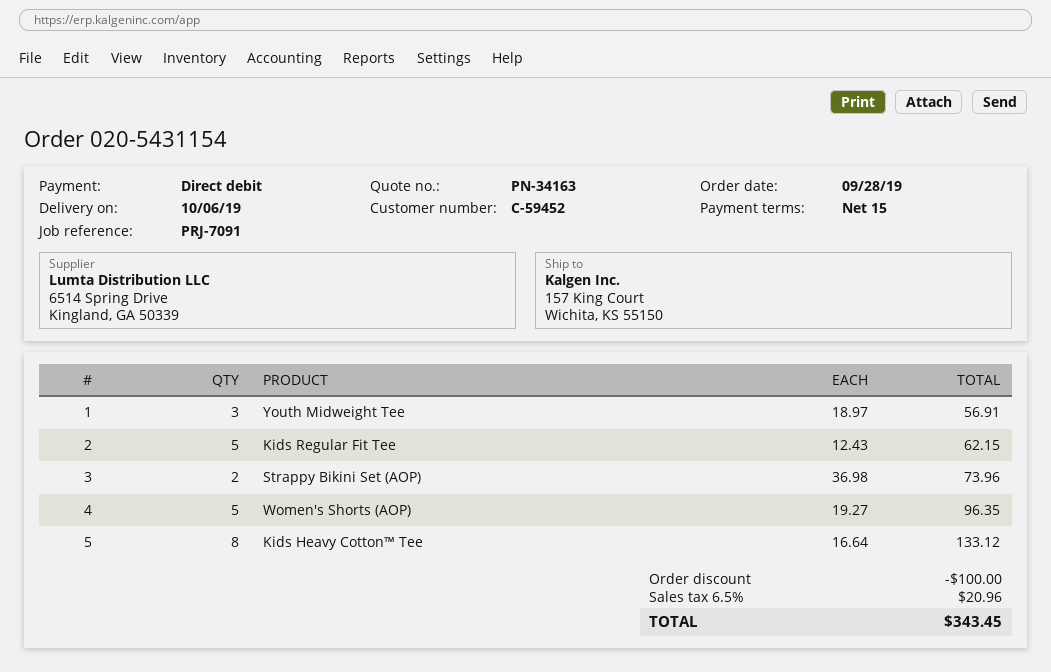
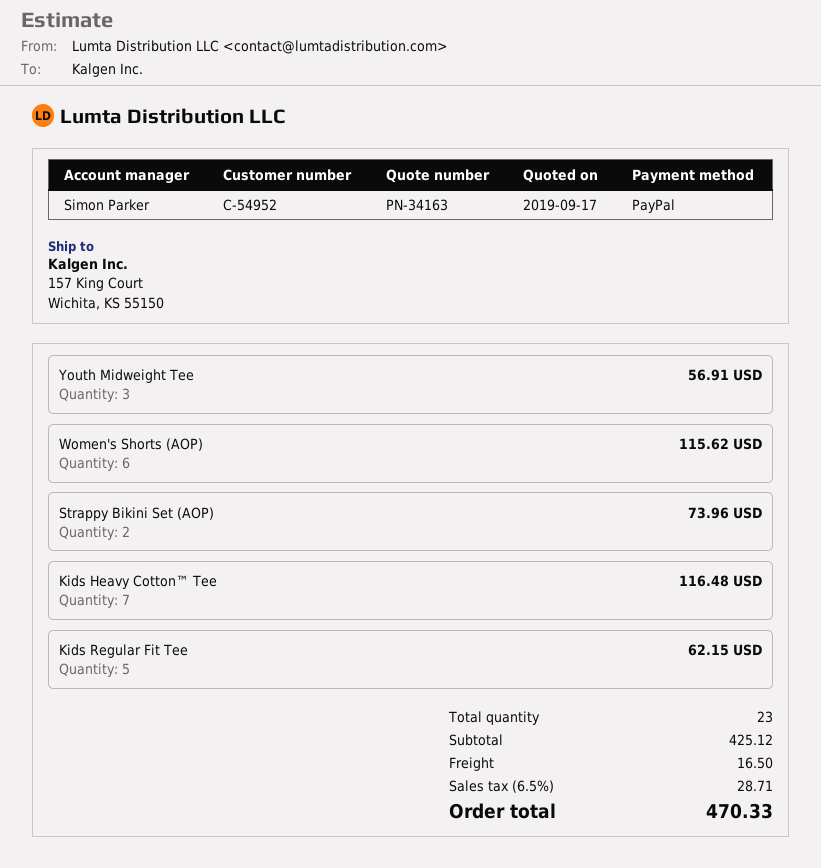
customer number: C-59452 -> C-54952
payment method: direct debit -> PayPal
Women's Shorts (AOP): 5 for 96.35 -> 6 for 115.62
Kids Heavy Cotton™ Tee: 8 for 133.12 -> 7 for 116.48
discount: 100.00 -> none
shipping: none -> 16.50
tax: 6.5% = 20.96 -> 6.5% = 28.71
total: 343.45 -> 470.33

